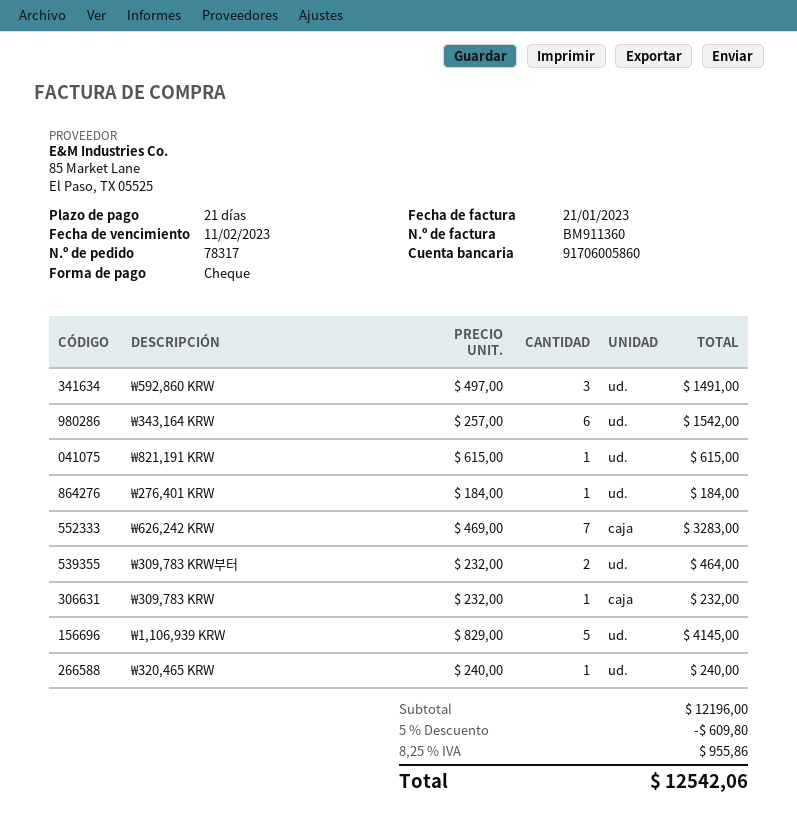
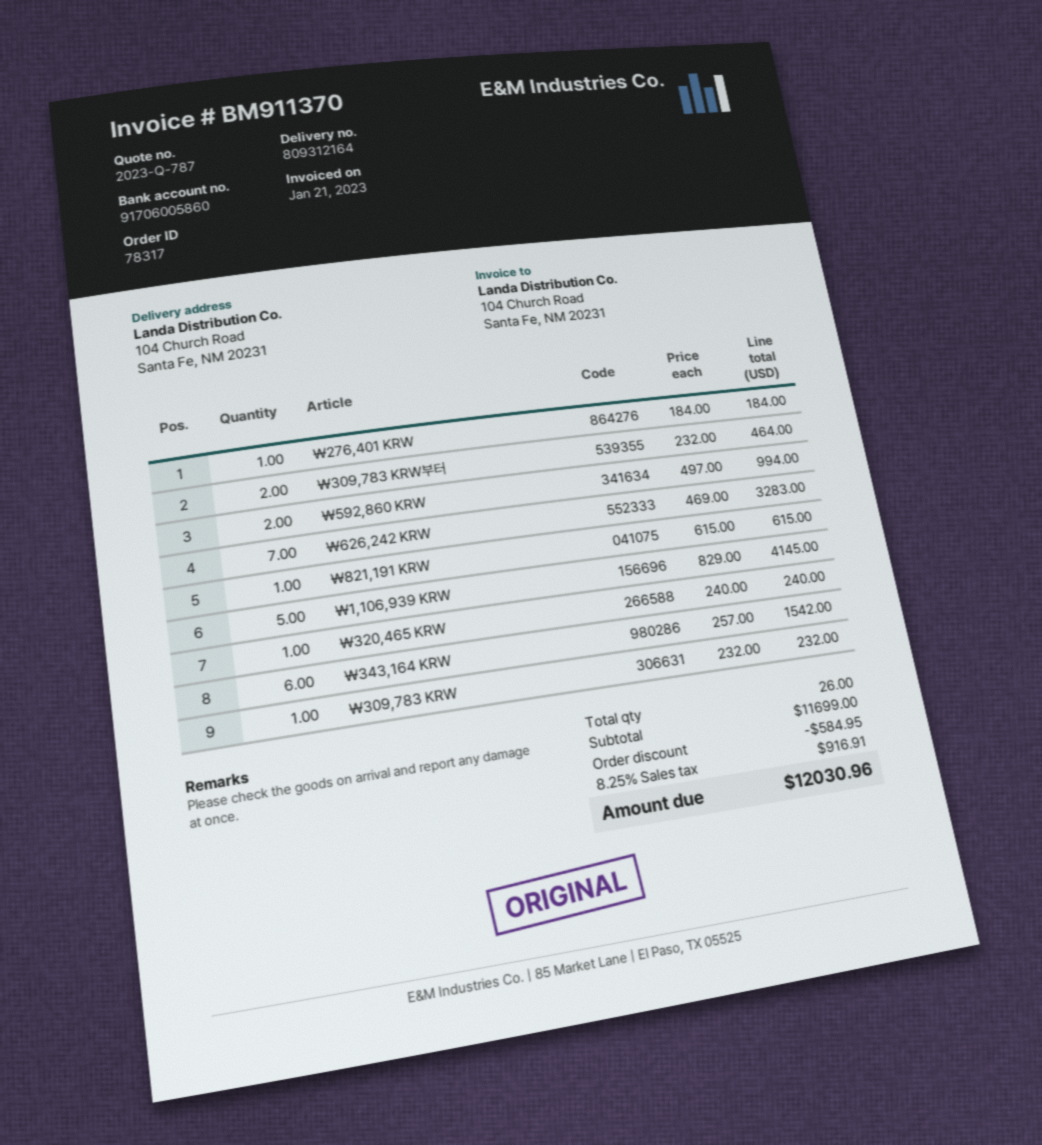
invoice number: BM911360 -> BM911370
₩592,860 KRW: 3 x 497.00 = 1491.00 -> 2 x 497.00 = 994.00
subtotal: 12196.00 -> 11699.00
discount: 609.80 -> 584.95
tax: 8.25% = 955.86 -> 8.25% = 916.91
total: 12542.06 -> 12030.96

